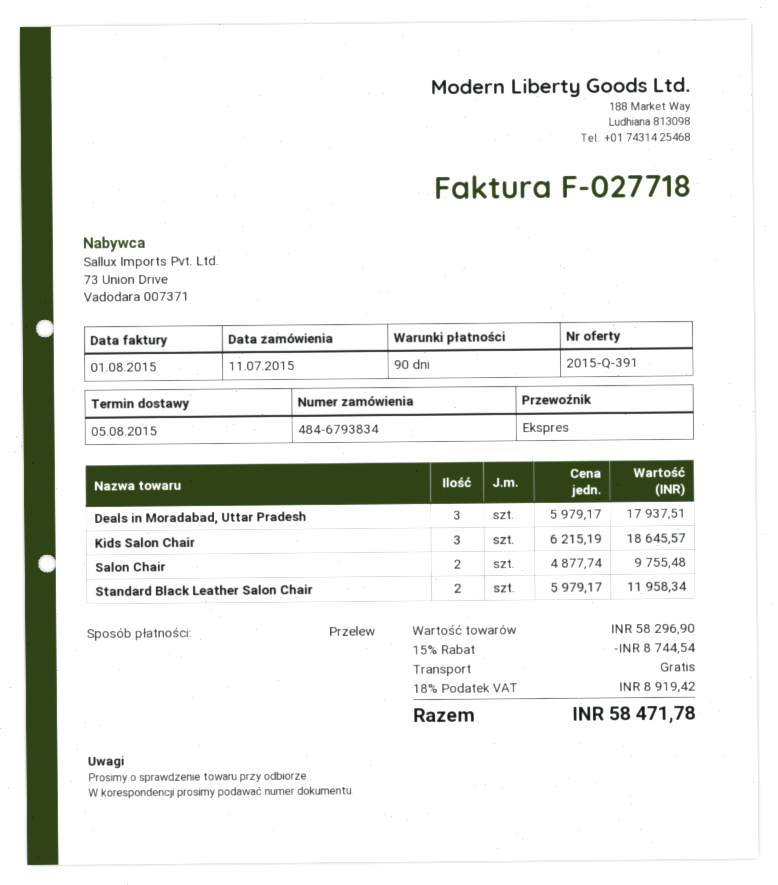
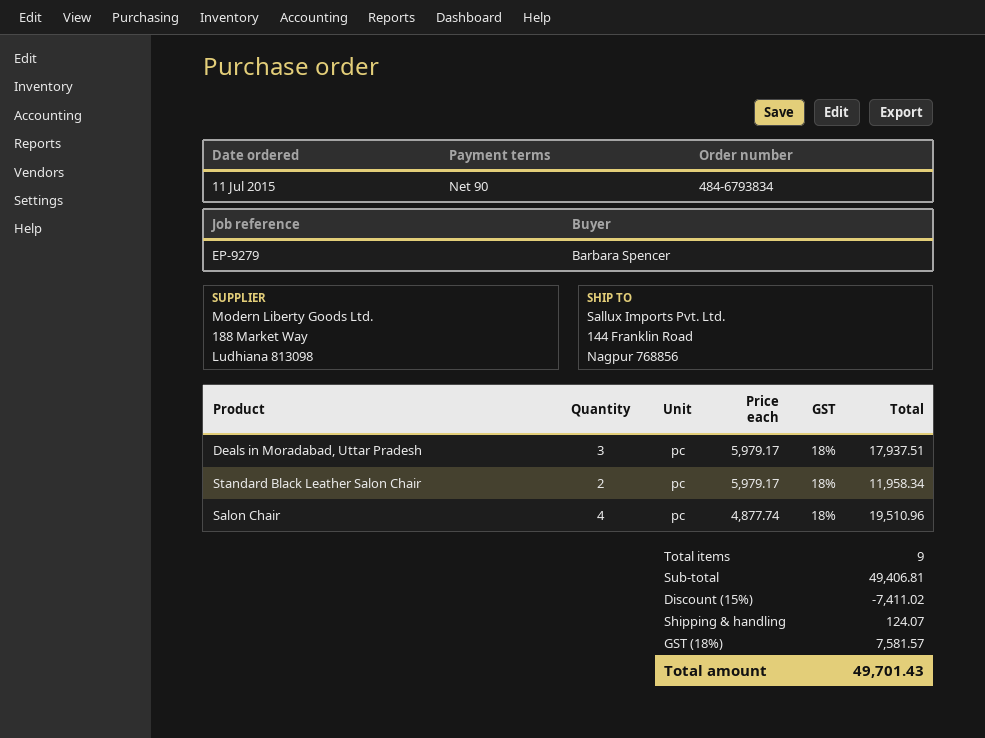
Kids Salon Chair: 3 x 6215.19 = 18645.57 -> none
Salon Chair: 2 x 4877.74 = 9755.48 -> 4 x 4877.74 = 19510.96
subtotal: 58296.90 -> 49406.81
discount: 15% = 8744.54 -> 15% = 7411.02
shipping: 0.00 -> 124.07
tax: 18% = 8919.42 -> 18% = 7581.57
total: 58471.78 -> 49701.43

